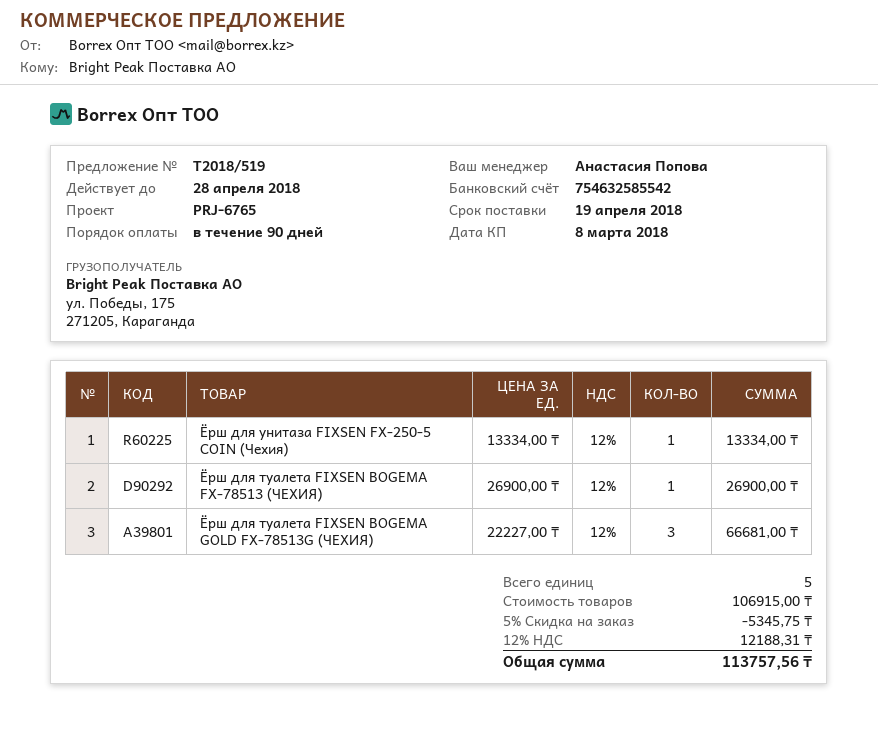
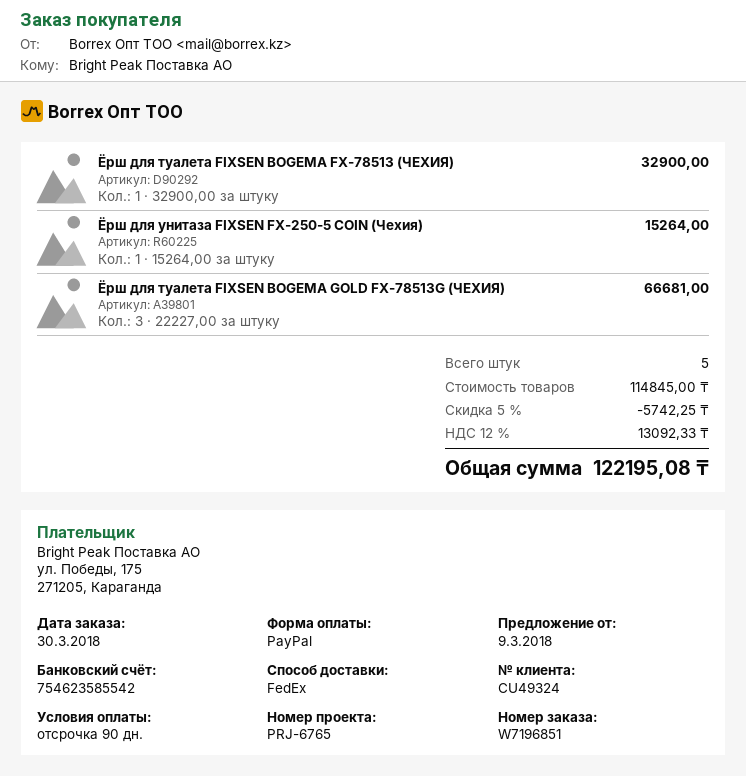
quote date: 2018-03-08 -> 2018-03-09
bank account: 754632585542 -> 754623585542
Ёрш для унитаза FIXSEN FX-250-5 COIN (Чехия): 1 x 13334.00 = 13334.00 -> 1 x 15264.00 = 15264.00
Ёрш для туалета FIXSEN BOGEMA FX-78513 (ЧЕХИЯ): 1 x 26900.00 = 26900.00 -> 1 x 32900.00 = 32900.00
subtotal: 106915.00 -> 114845.00
discount: 5% = 5345.75 -> 5% = 5742.25
tax: 12% = 12188.31 -> 12% = 13092.33
total: 113757.56 -> 122195.08

